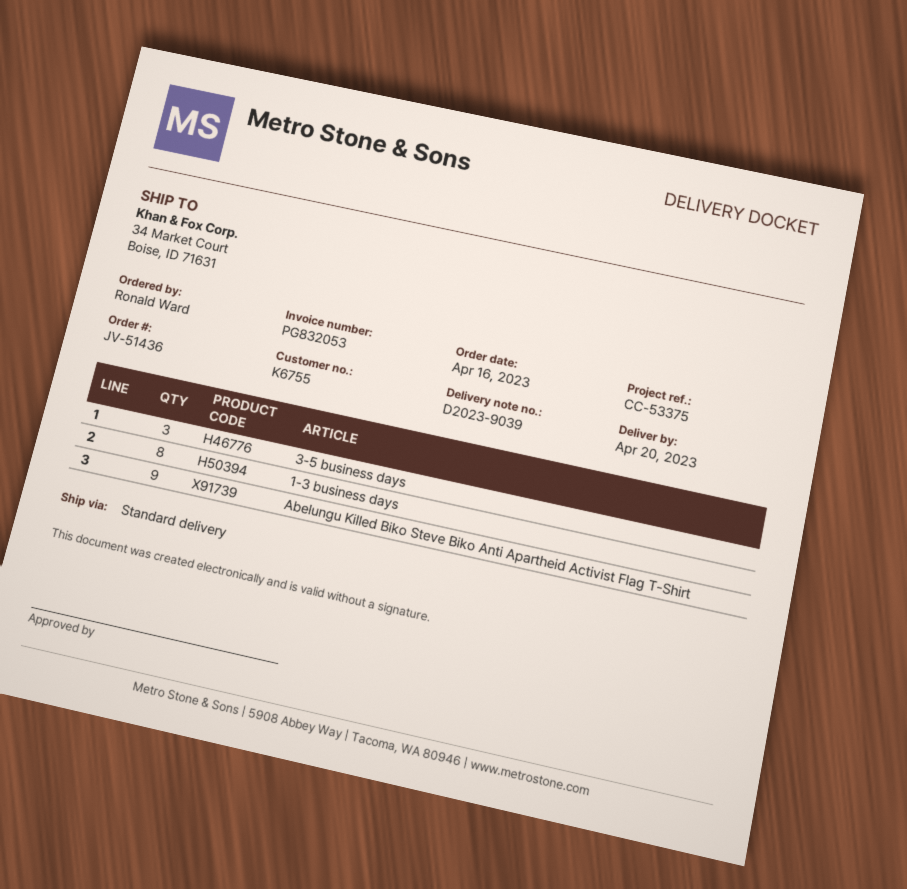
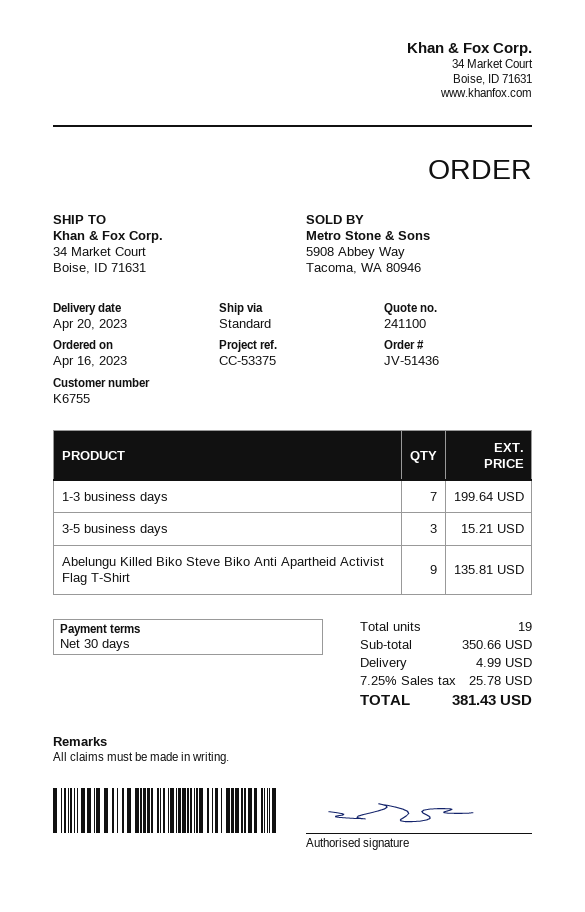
1-3 business days: 8 -> 7

